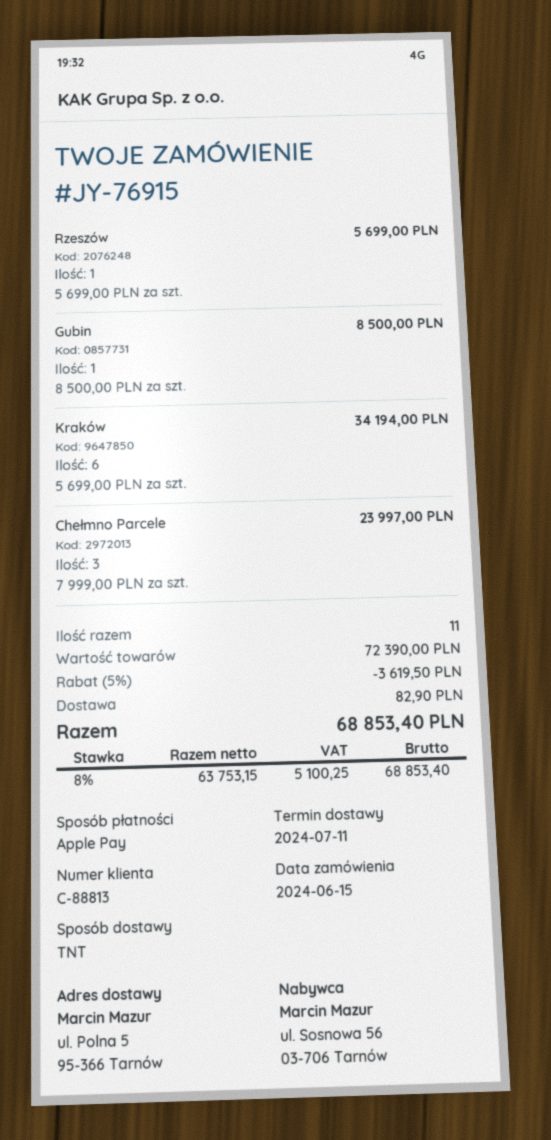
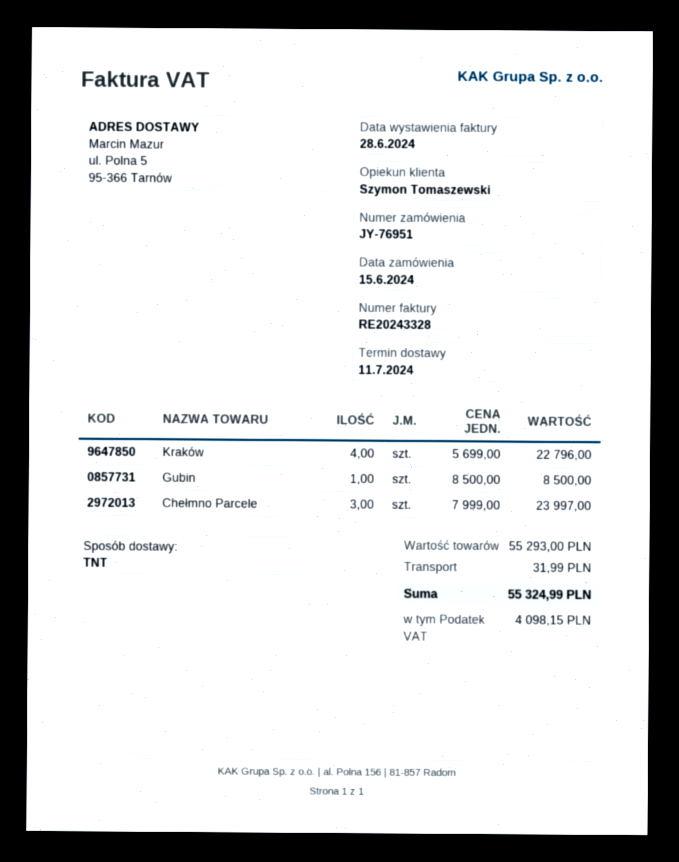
order number: JY-76915 -> JY-76951
Rzeszów: 1 x 5699.00 = 5699.00 -> none
Kraków: 6 x 5699.00 = 34194.00 -> 4 x 5699.00 = 22796.00
subtotal: 72390.00 -> 55293.00
discount: 5% = 3619.50 -> none
shipping: 82.90 -> 31.99
tax: 5100.25 -> 4098.15
total: 68853.40 -> 55324.99

